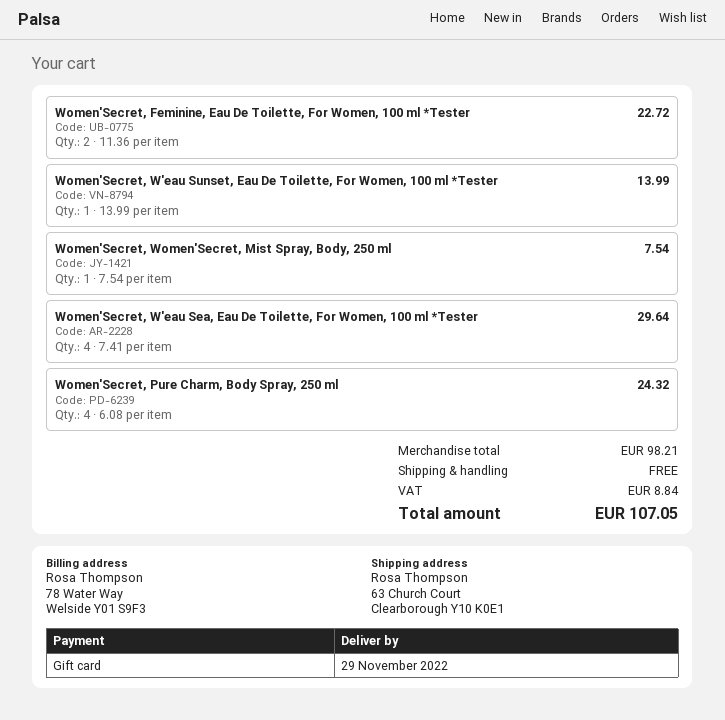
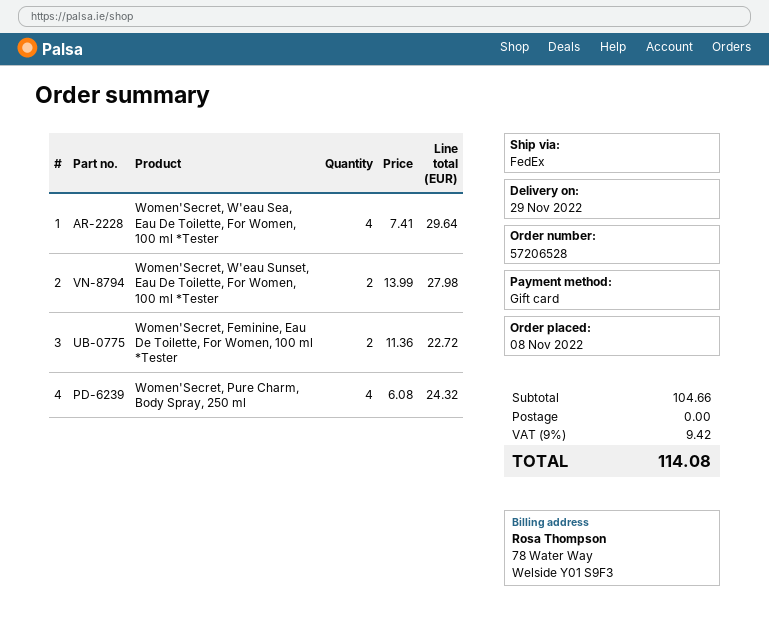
Women'Secret, W'eau Sunset, Eau De Toilette, For Women, 100 ml *Tester: 1 x 13.99 = 13.99 -> 2 x 13.99 = 27.98
Women'Secret, Women'Secret, Mist Spray, Body, 250 ml: 1 x 7.54 = 7.54 -> none
subtotal: 98.21 -> 104.66
tax: 8.84 -> 9.42
total: 107.05 -> 114.08

